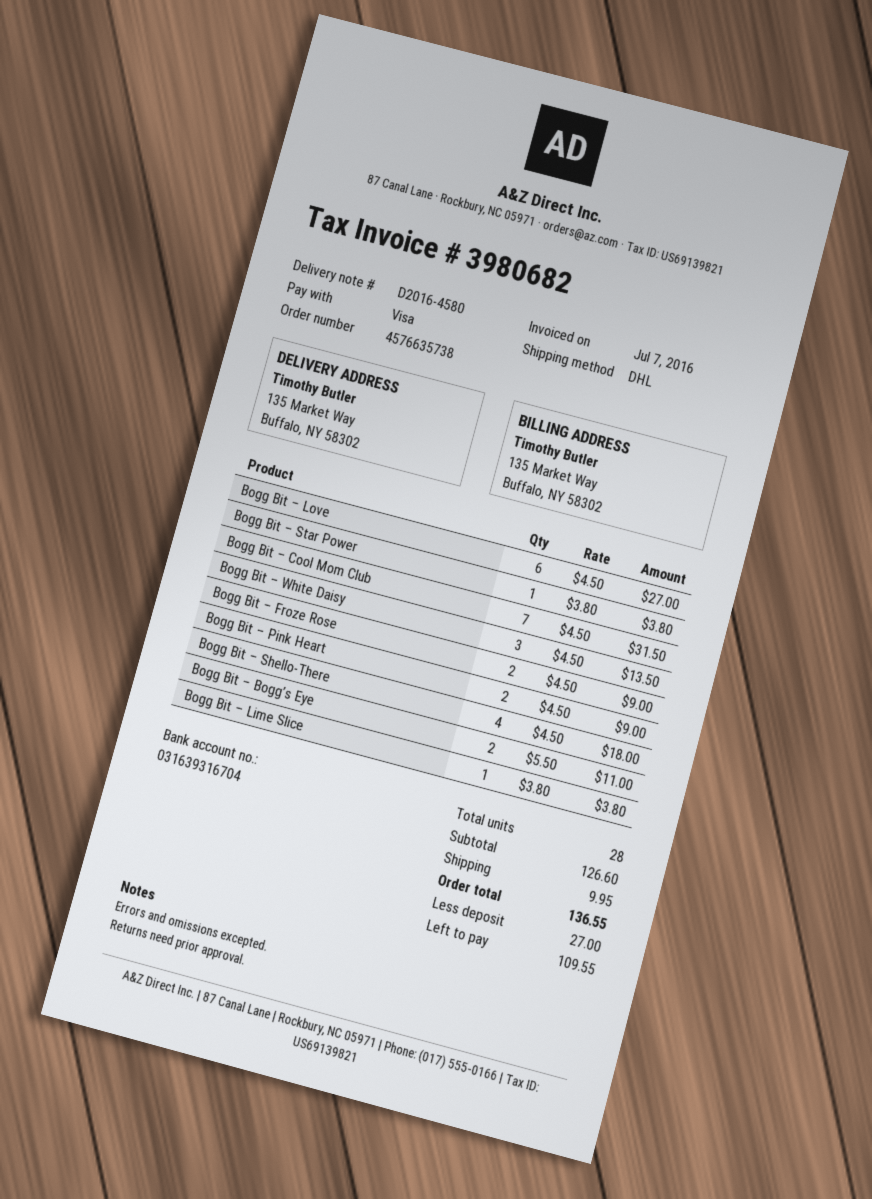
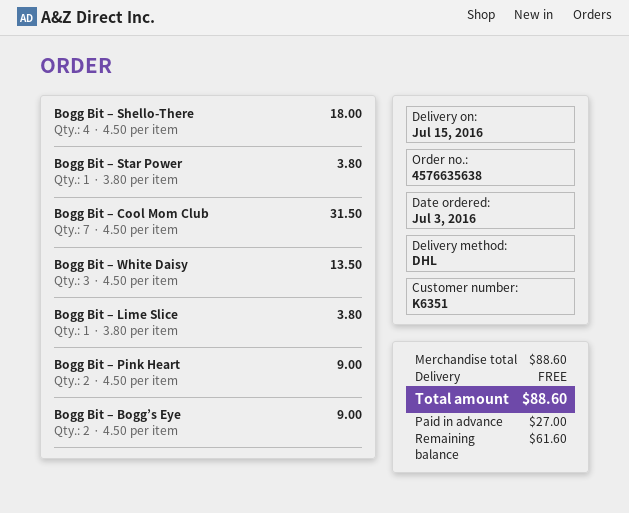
order number: 4576635738 -> 4576635638
Bogg Bit – Love: 6 x 4.50 = 27.00 -> none
Bogg Bit – Froze Rose: 2 x 4.50 = 9.00 -> none
Bogg Bit – Bogg’s Eye: 2 x 5.50 = 11.00 -> 2 x 4.50 = 9.00
subtotal: 126.60 -> 88.60
shipping: 9.95 -> 0.00
total: 136.55 -> 88.60
balance: 109.55 -> 61.60

